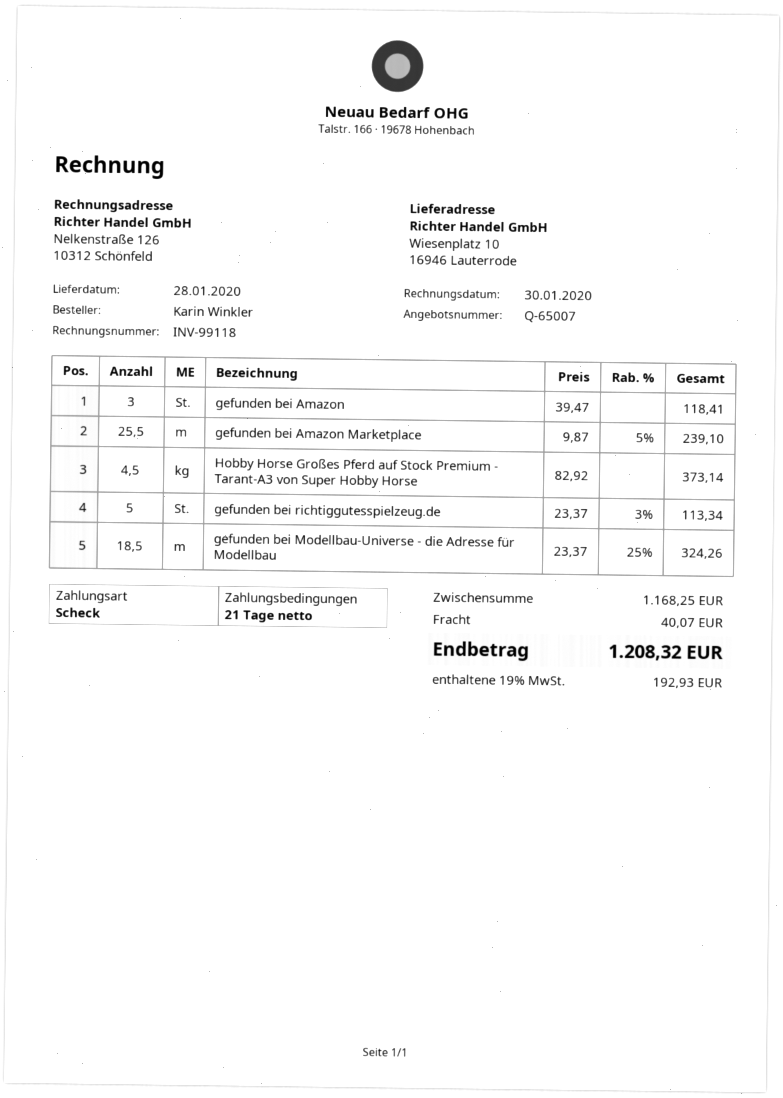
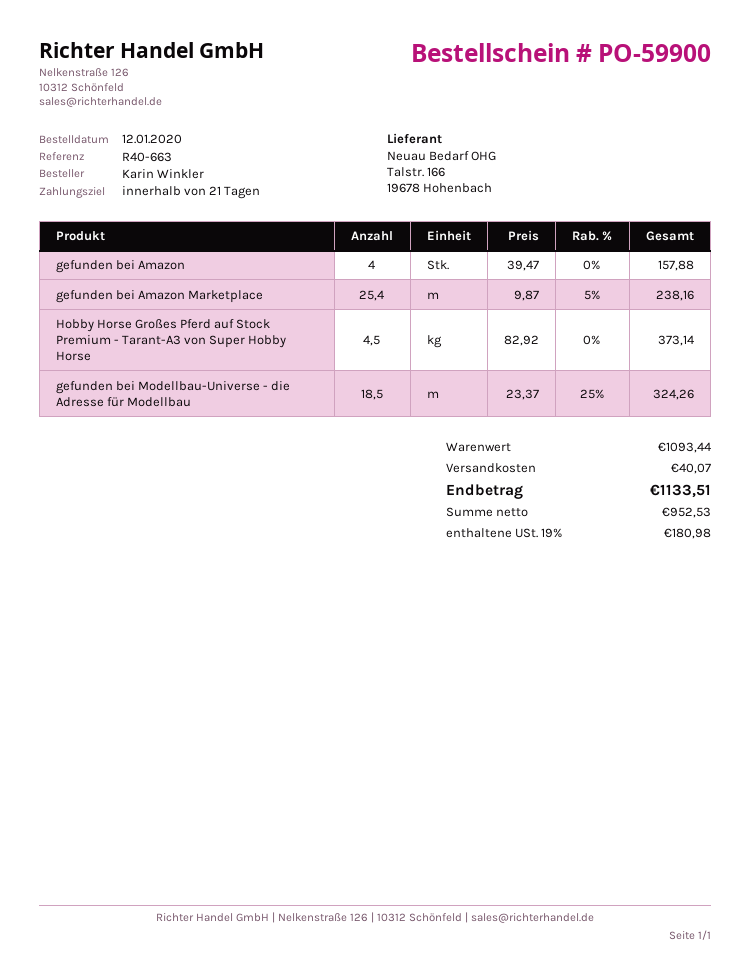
gefunden bei Amazon: 3 x 39.47 = 118.41 -> 4 x 39.47 = 157.88
gefunden bei Amazon Marketplace: 25.5 x 9.87 - 5% = 239.10 -> 25.4 x 9.87 - 5% = 238.16
gefunden bei richtiggutesspielzeug.de: 5 x 23.37 - 3% = 113.34 -> none
subtotal: 1168.25 -> 1093.44
tax: 19% = 192.93 -> 19% = 180.98
total: 1208.32 -> 1133.51

